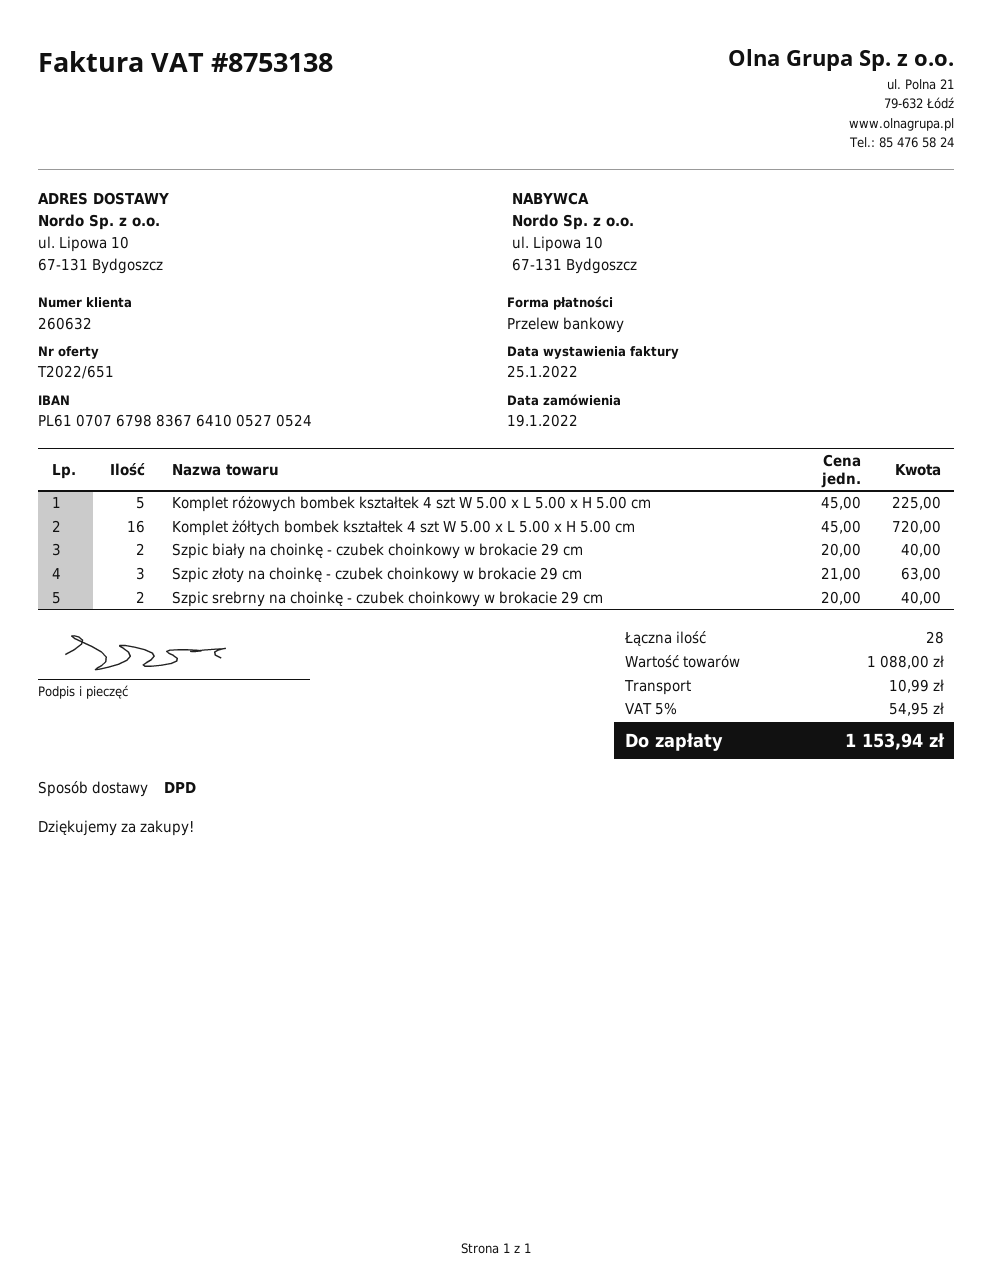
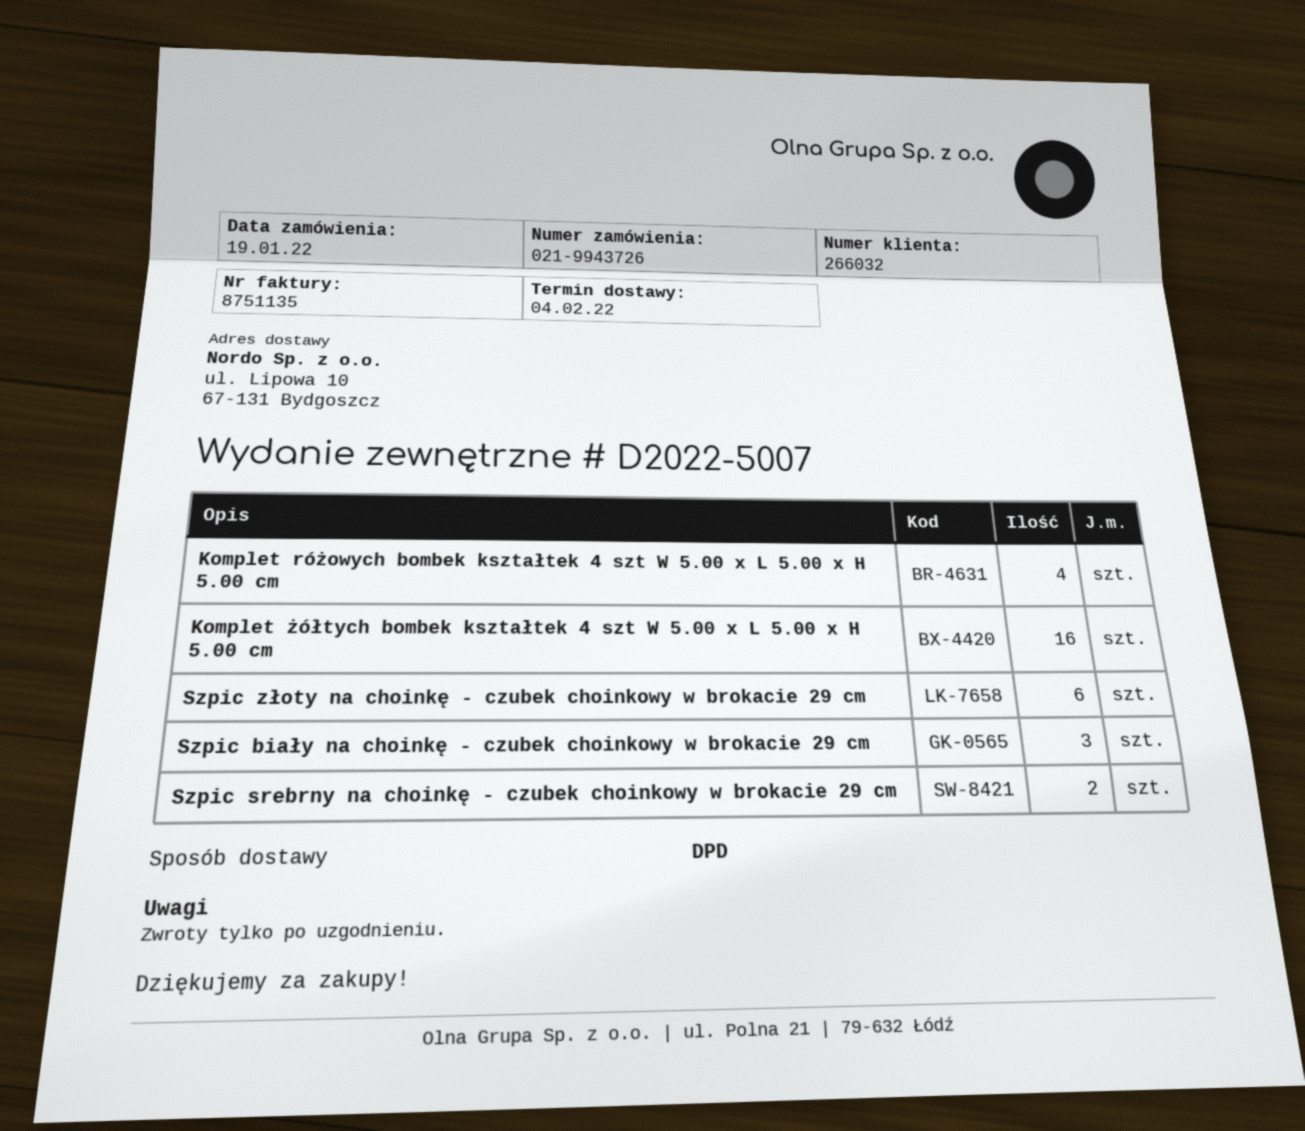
invoice number: 8753138 -> 8751135
customer number: 260632 -> 266032
Komplet różowych bombek kształtek 4 szt W 5.00 x L 5.00 x H 5.00 cm: 5 -> 4
Szpic biały na choinkę - czubek choinkowy w brokacie 29 cm: 2 -> 3
Szpic złoty na choinkę - czubek choinkowy w brokacie 29 cm: 3 -> 6

